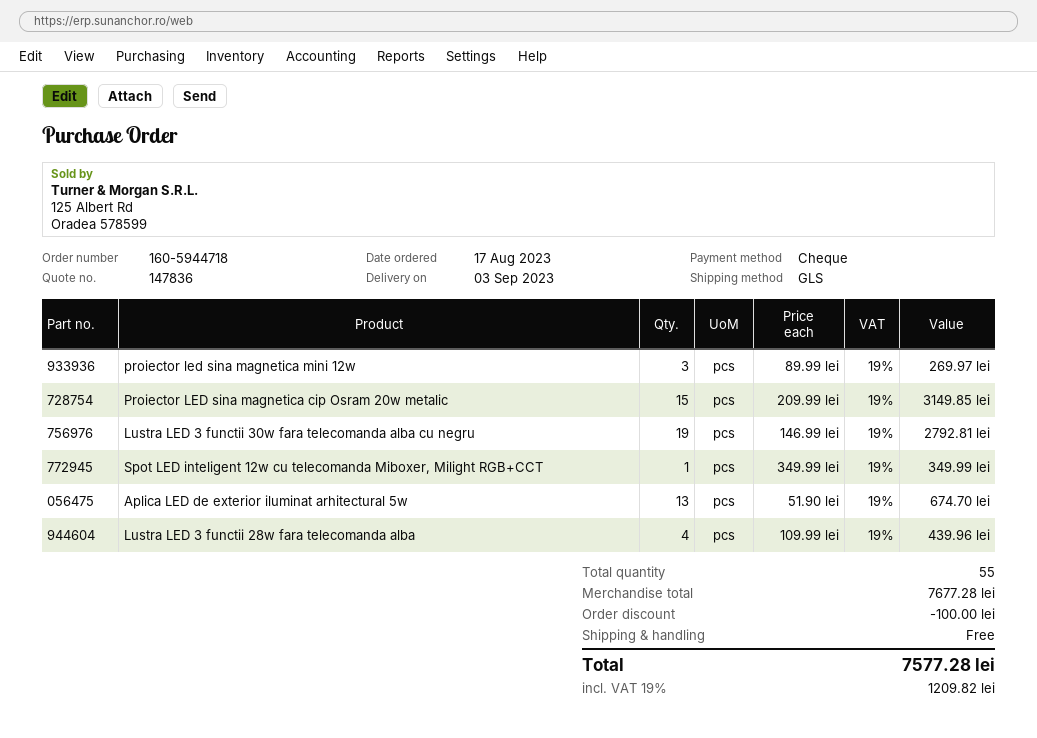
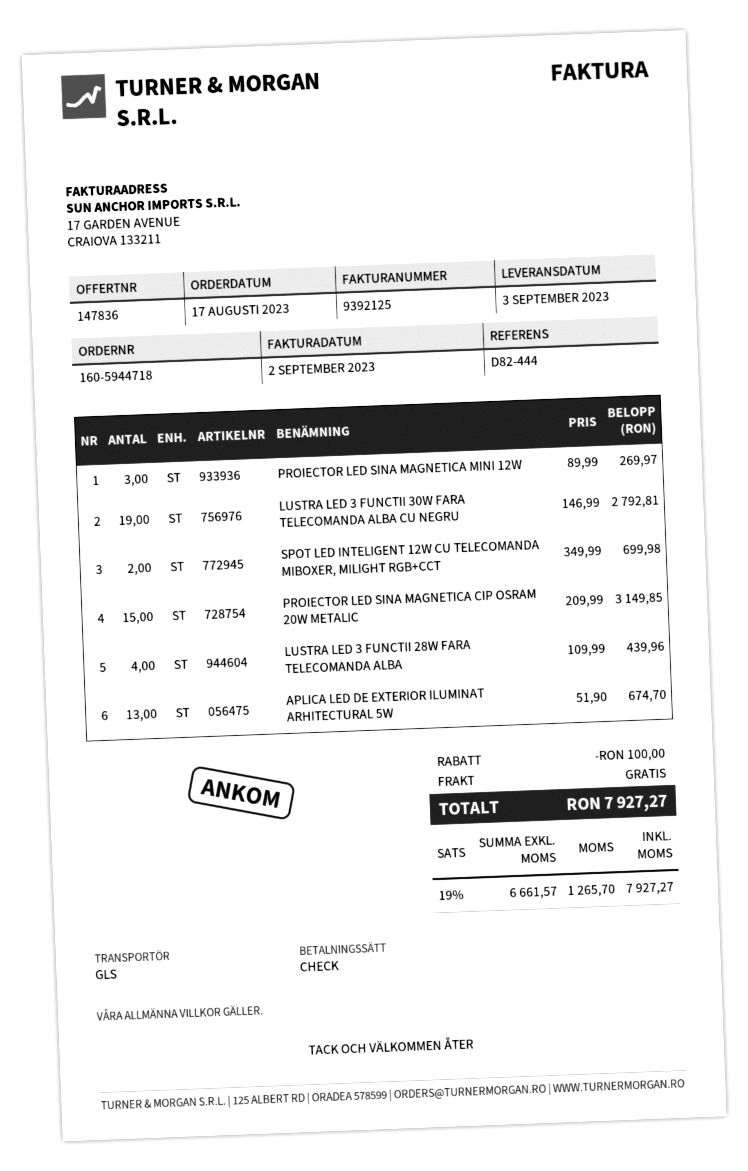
Spot LED inteligent 12w cu telecomanda Miboxer, Milight RGB+CCT: 1 x 349.99 = 349.99 -> 2 x 349.99 = 699.98
tax: 19% = 1209.82 -> 19% = 1265.70
total: 7577.28 -> 7927.27

